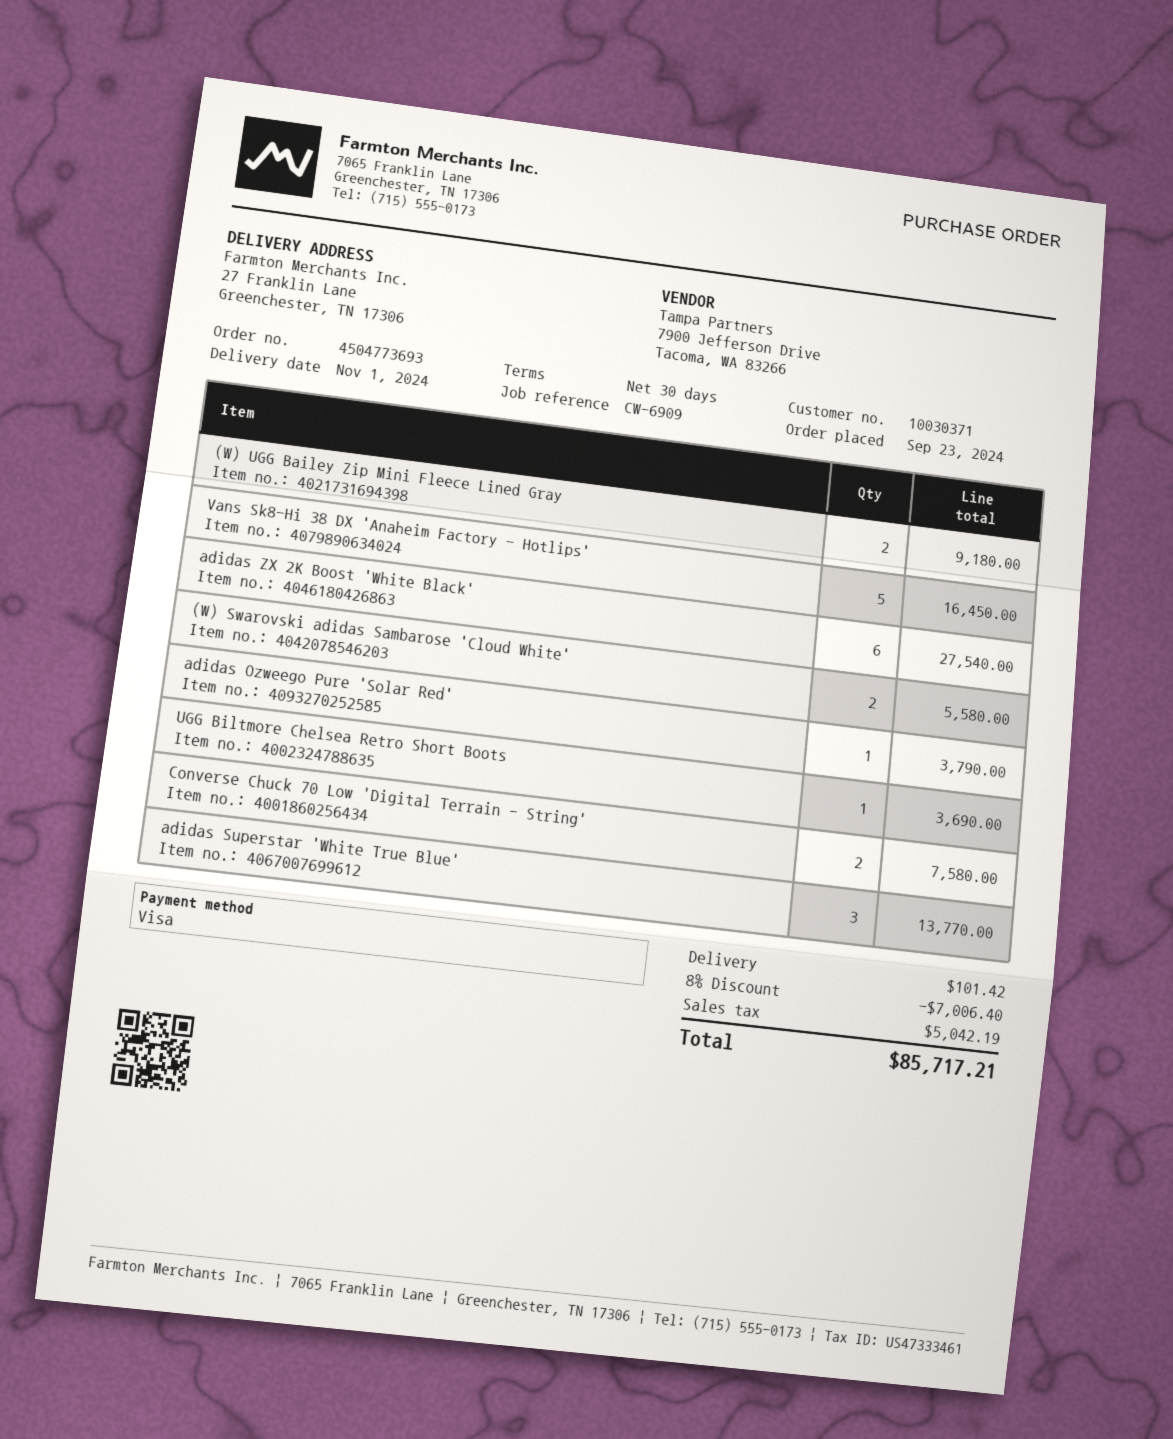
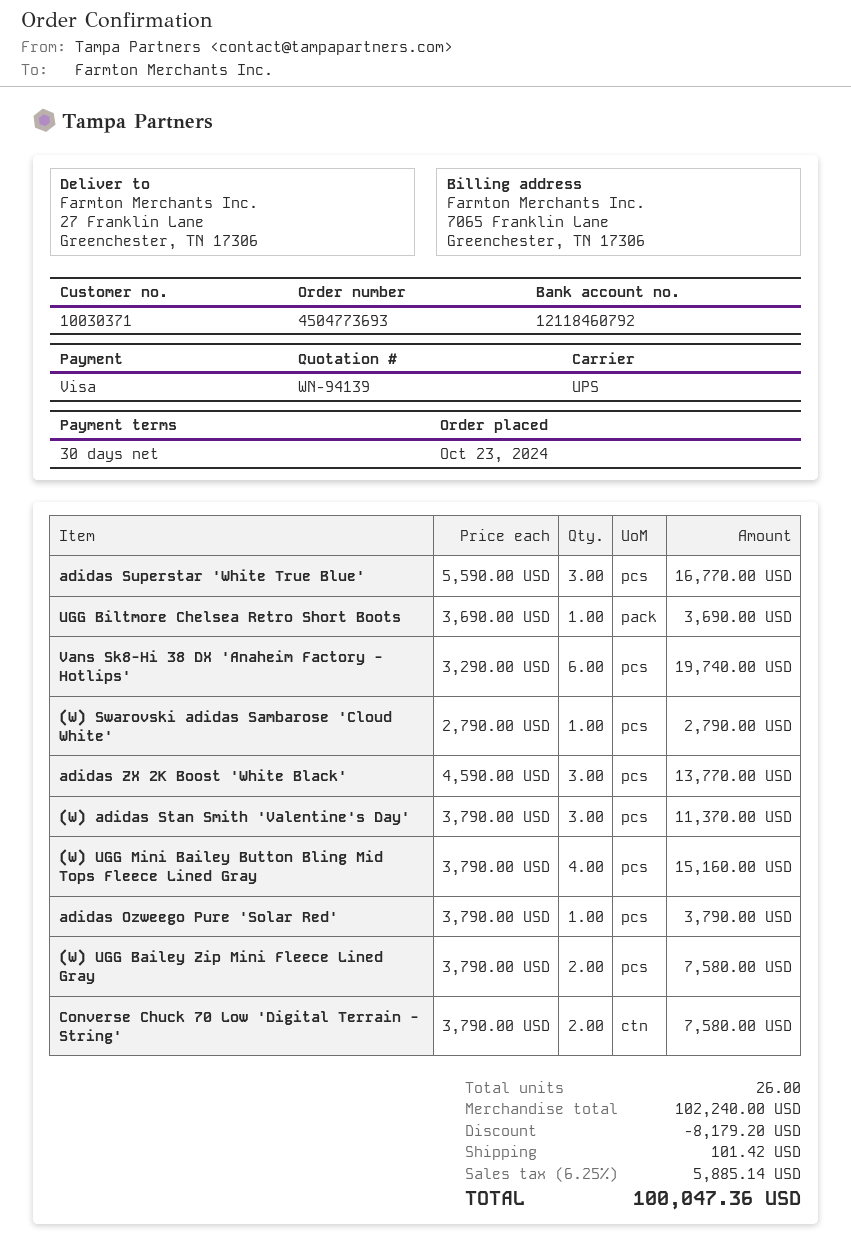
order date: 2024-09-23 -> 2024-10-23
(W) UGG Bailey Zip Mini Fleece Lined Gray: 2 for 9180.00 -> 2 for 7580.00
Vans Sk8-Hi 38 DX 'Anaheim Factory - Hotlips': 5 for 16450.00 -> 6 for 19740.00
adidas ZX 2K Boost 'White Black': 6 for 27540.00 -> 3 for 13770.00
(W) Swarovski adidas Sambarose 'Cloud White': 2 for 5580.00 -> 1 for 2790.00
adidas Superstar 'White True Blue': 3 for 13770.00 -> 3 for 16770.00
(W) adidas Stan Smith 'Valentine's Day': none -> 3 for 11370.00
(W) UGG Mini Bailey Button Bling Mid Tops Fleece Lined Gray: none -> 4 for 15160.00
discount: 7006.40 -> 8179.20
tax: 5042.19 -> 5885.14
total: 85717.21 -> 100047.36

